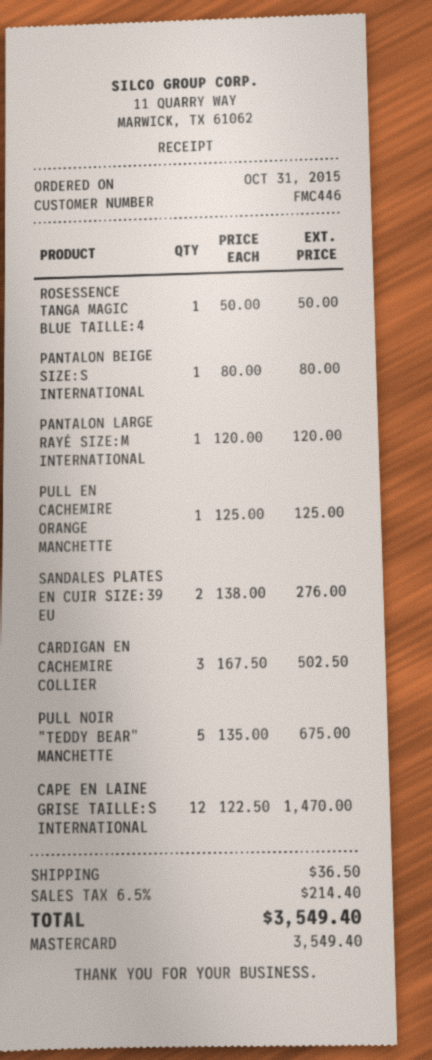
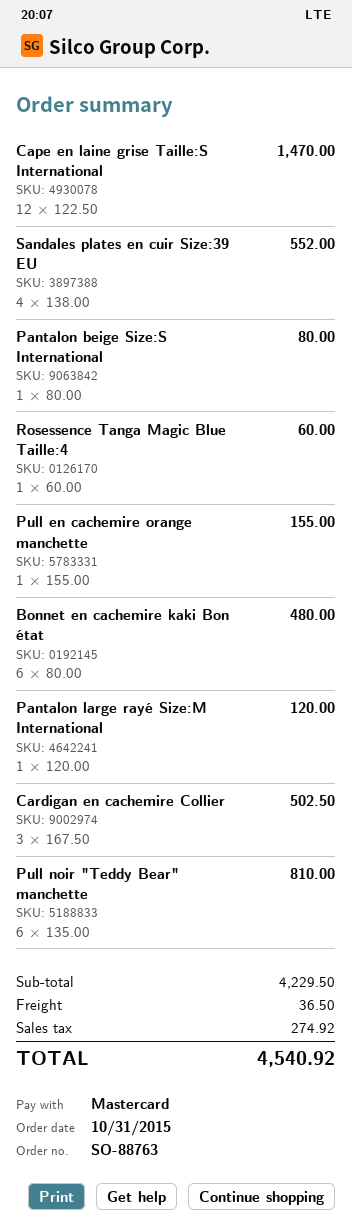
ROSESSENCE TANGA MAGIC BLUE TAILLE:4: 1 x 50.00 = 50.00 -> 1 x 60.00 = 60.00
PULL EN CACHEMIRE ORANGE MANCHETTE: 1 x 125.00 = 125.00 -> 1 x 155.00 = 155.00
SANDALES PLATES EN CUIR SIZE:39 EU: 2 x 138.00 = 276.00 -> 4 x 138.00 = 552.00
PULL NOIR "TEDDY BEAR" MANCHETTE: 5 x 135.00 = 675.00 -> 6 x 135.00 = 810.00
Bonnet en cachemire kaki Bon état: none -> 6 x 80.00 = 480.00
tax: 214.40 -> 274.92
total: 3549.40 -> 4540.92

